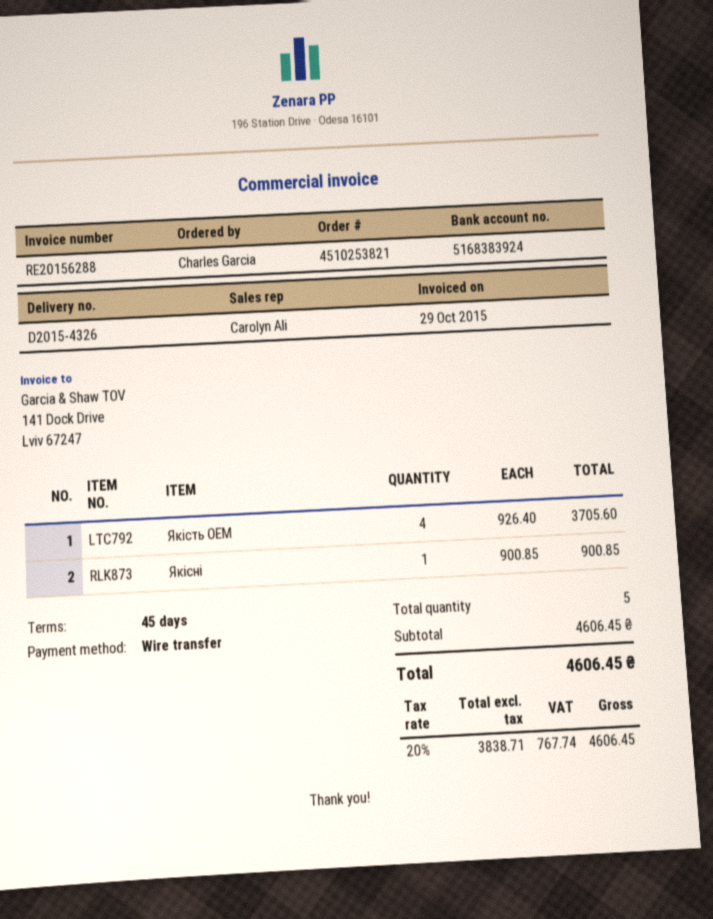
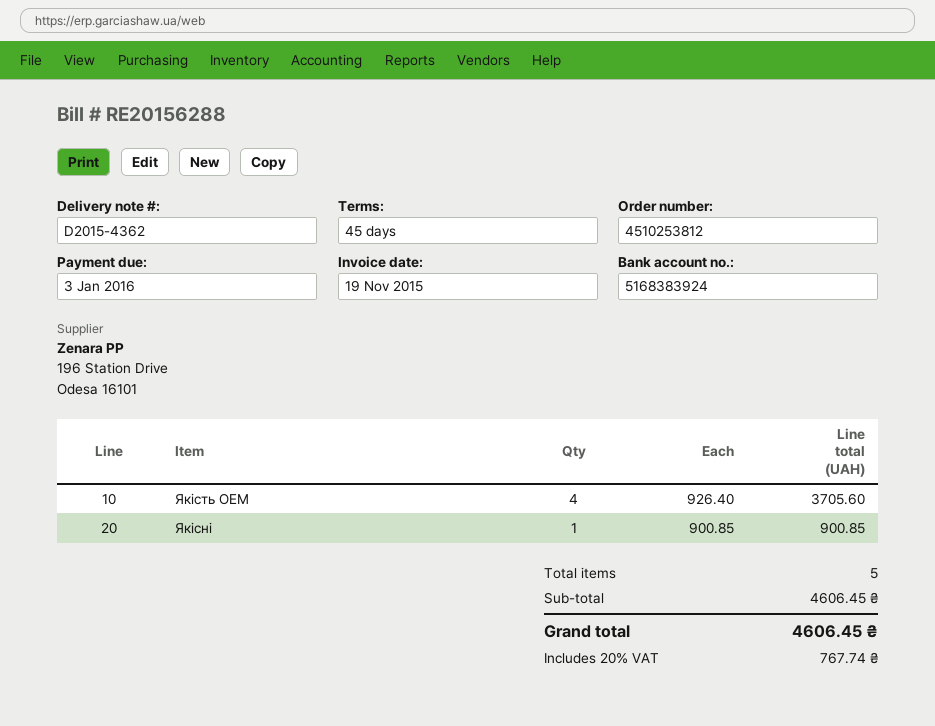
order number: 4510253821 -> 4510253812
delivery note number: D2015-4326 -> D2015-4362
invoice date: 2015-10-29 -> 2015-11-19

